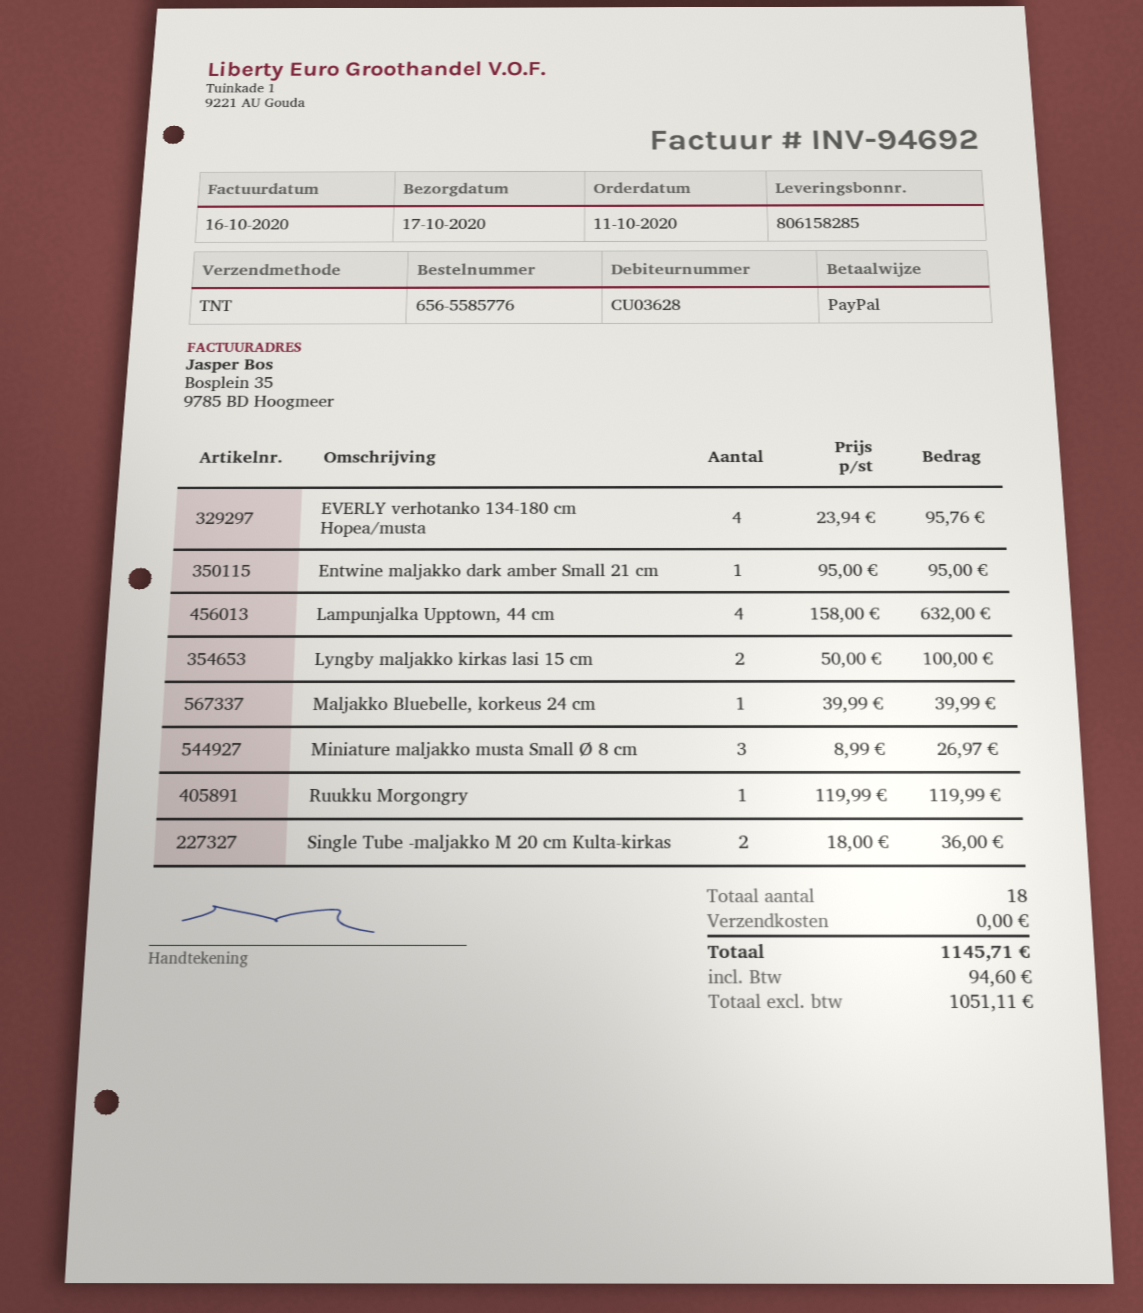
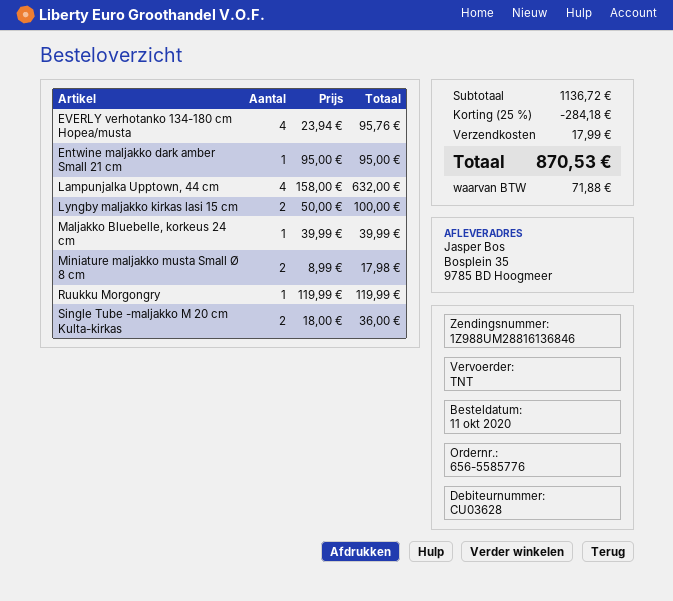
Miniature maljakko musta Small Ø 8 cm: 3 x 8.99 = 26.97 -> 2 x 8.99 = 17.98
discount: none -> 25% = 284.18
shipping: 0.00 -> 17.99
tax: 94.60 -> 71.88
total: 1145.71 -> 870.53

